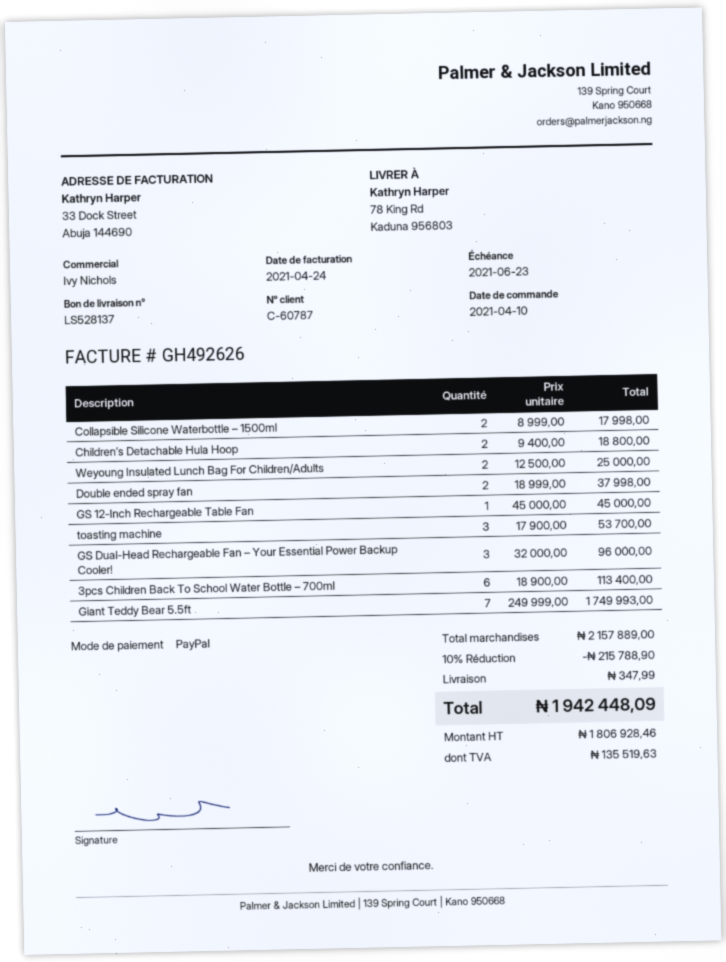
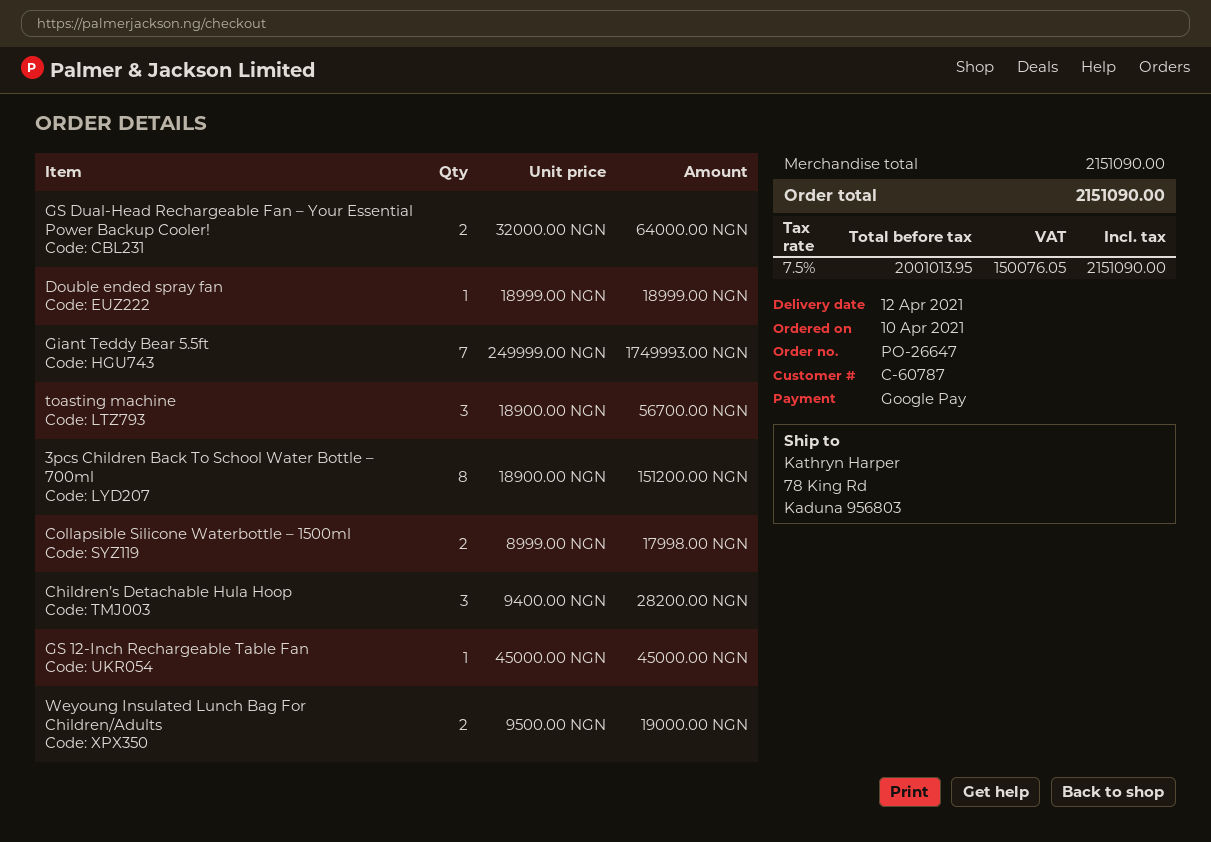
payment method: PayPal -> Google Pay
Children’s Detachable Hula Hoop: 2 x 9400.00 = 18800.00 -> 3 x 9400.00 = 28200.00
Weyoung Insulated Lunch Bag For Children/Adults: 2 x 12500.00 = 25000.00 -> 2 x 9500.00 = 19000.00
Double ended spray fan: 2 x 18999.00 = 37998.00 -> 1 x 18999.00 = 18999.00
toasting machine: 3 x 17900.00 = 53700.00 -> 3 x 18900.00 = 56700.00
GS Dual-Head Rechargeable Fan – Your Essential Power Backup Cooler!: 3 x 32000.00 = 96000.00 -> 2 x 32000.00 = 64000.00
3pcs Children Back To School Water Bottle – 700ml: 6 x 18900.00 = 113400.00 -> 8 x 18900.00 = 151200.00
subtotal: 2157889.00 -> 2151090.00
discount: 10% = 215788.90 -> none
shipping: 347.99 -> none
net: 1806928.46 -> 2001013.95
tax: 135519.63 -> 150076.05
total: 1942448.09 -> 2151090.00

